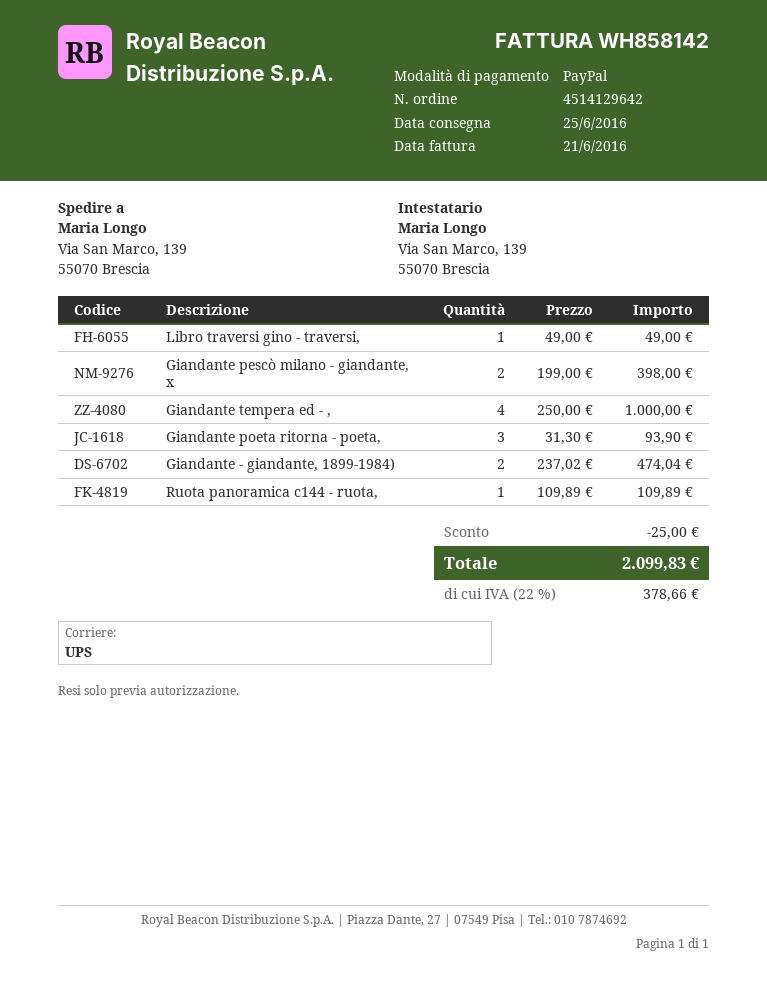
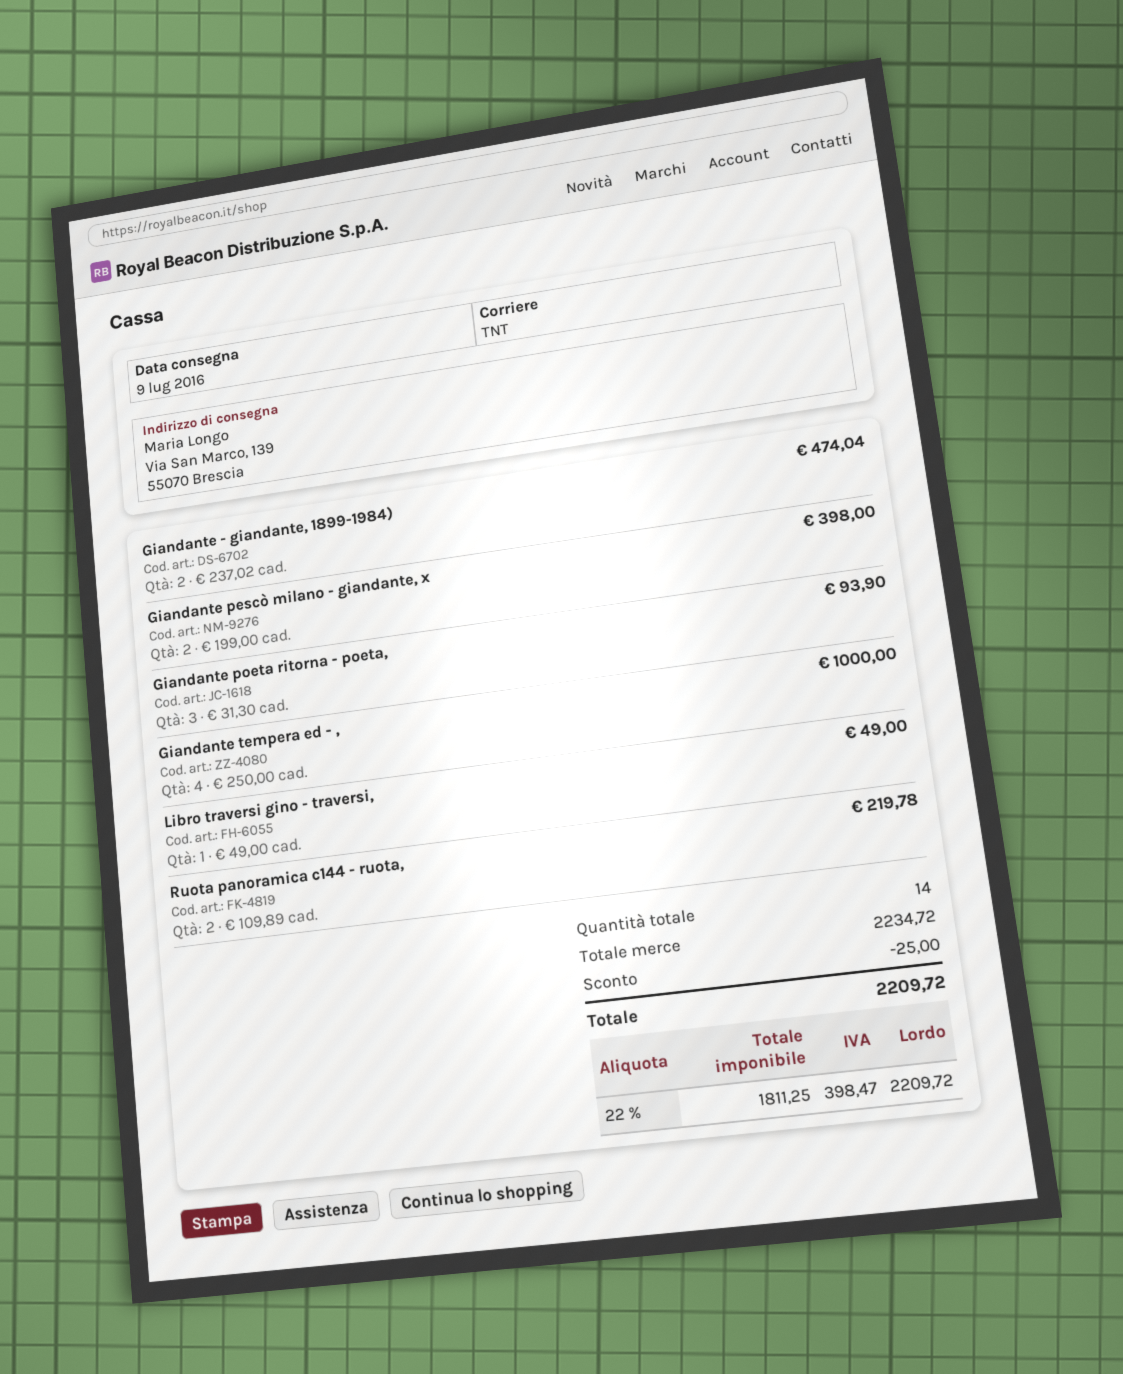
delivery date: 2016-06-25 -> 2016-07-09
shipping method: UPS -> TNT
Ruota panoramica c144 - ruota,: 1 x 109.89 = 109.89 -> 2 x 109.89 = 219.78
tax: 22% = 378.66 -> 22% = 398.47
total: 2099.83 -> 2209.72

